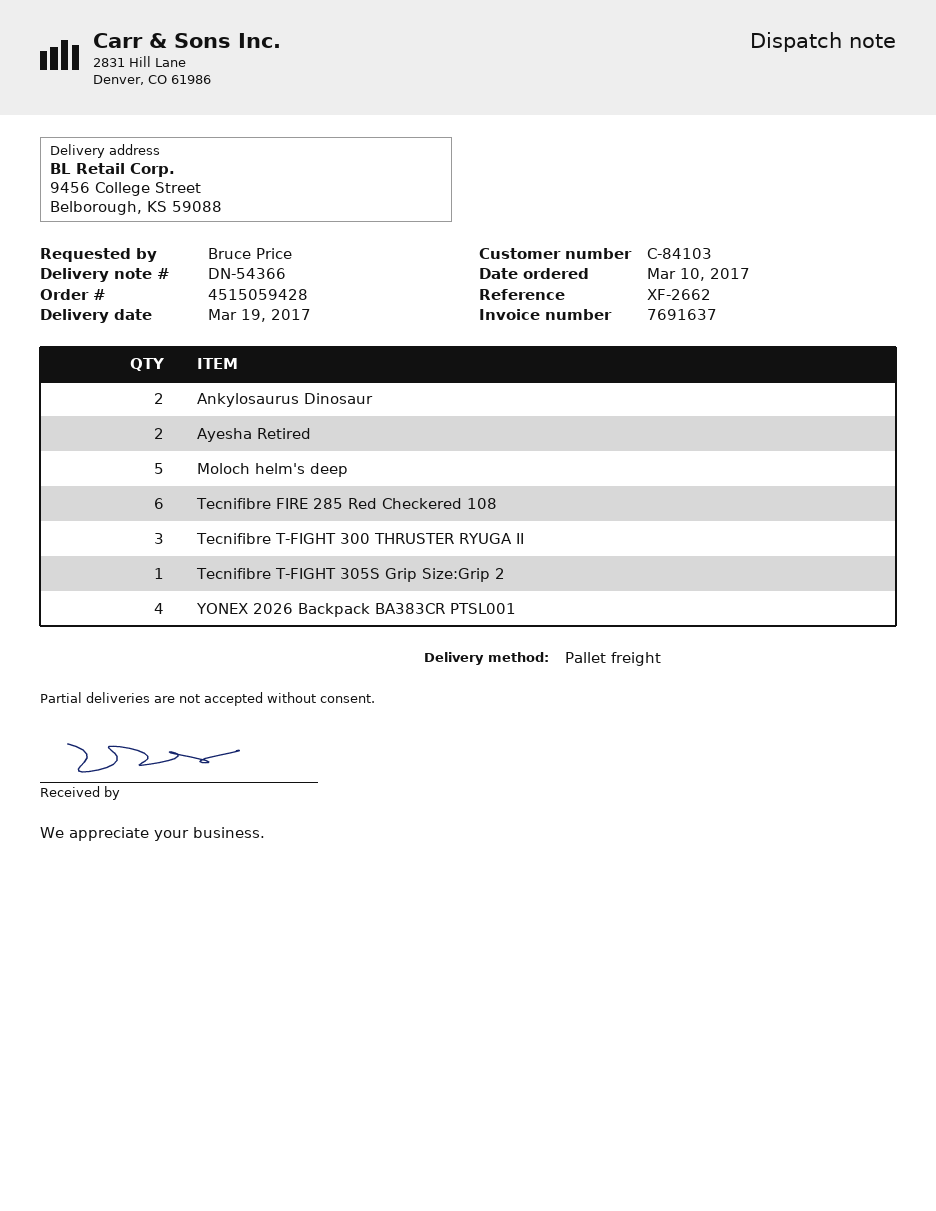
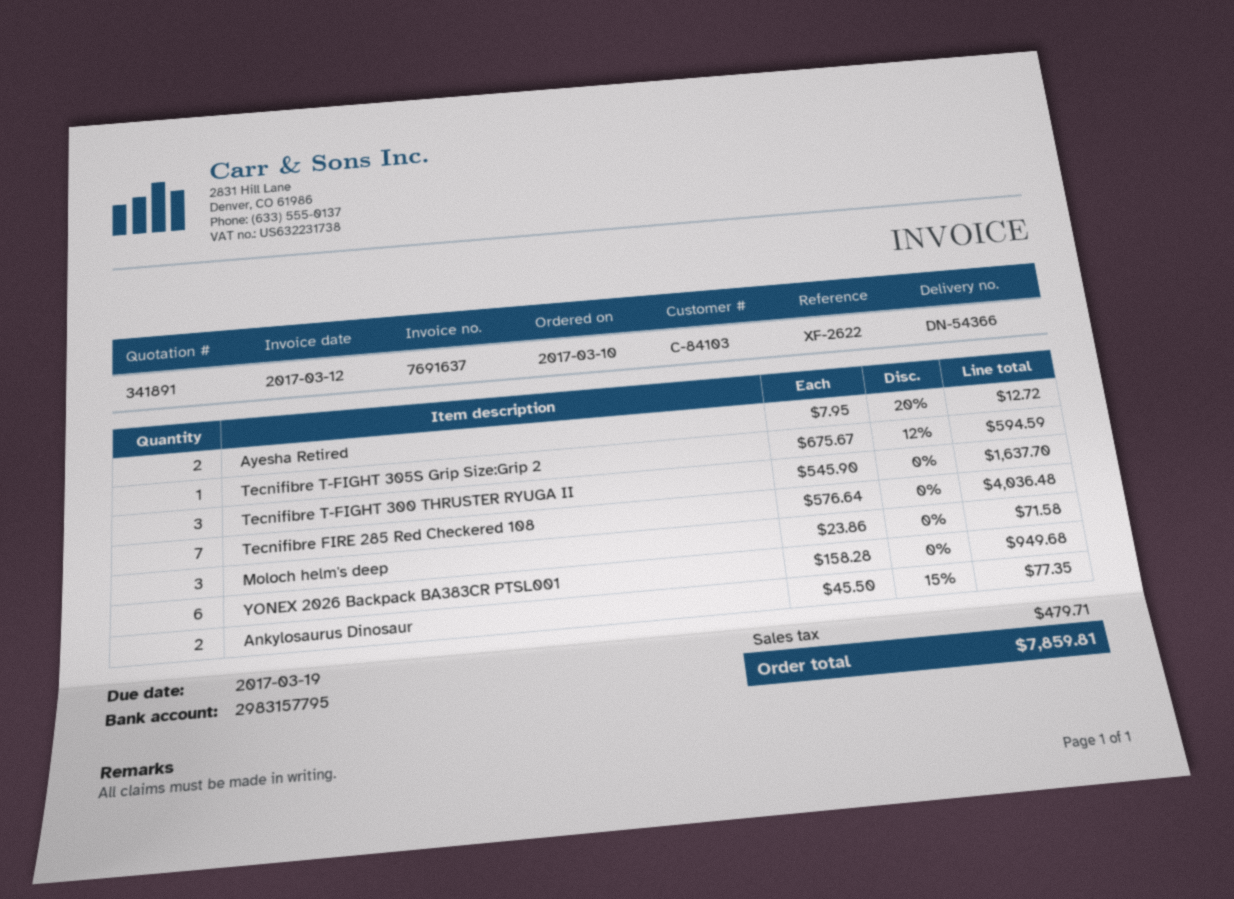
reference: XF-2662 -> XF-2622
Moloch helm's deep: 5 -> 3
Tecnifibre FIRE 285 Red Checkered 108: 6 -> 7
YONEX 2026 Backpack BA383CR PTSL001: 4 -> 6

